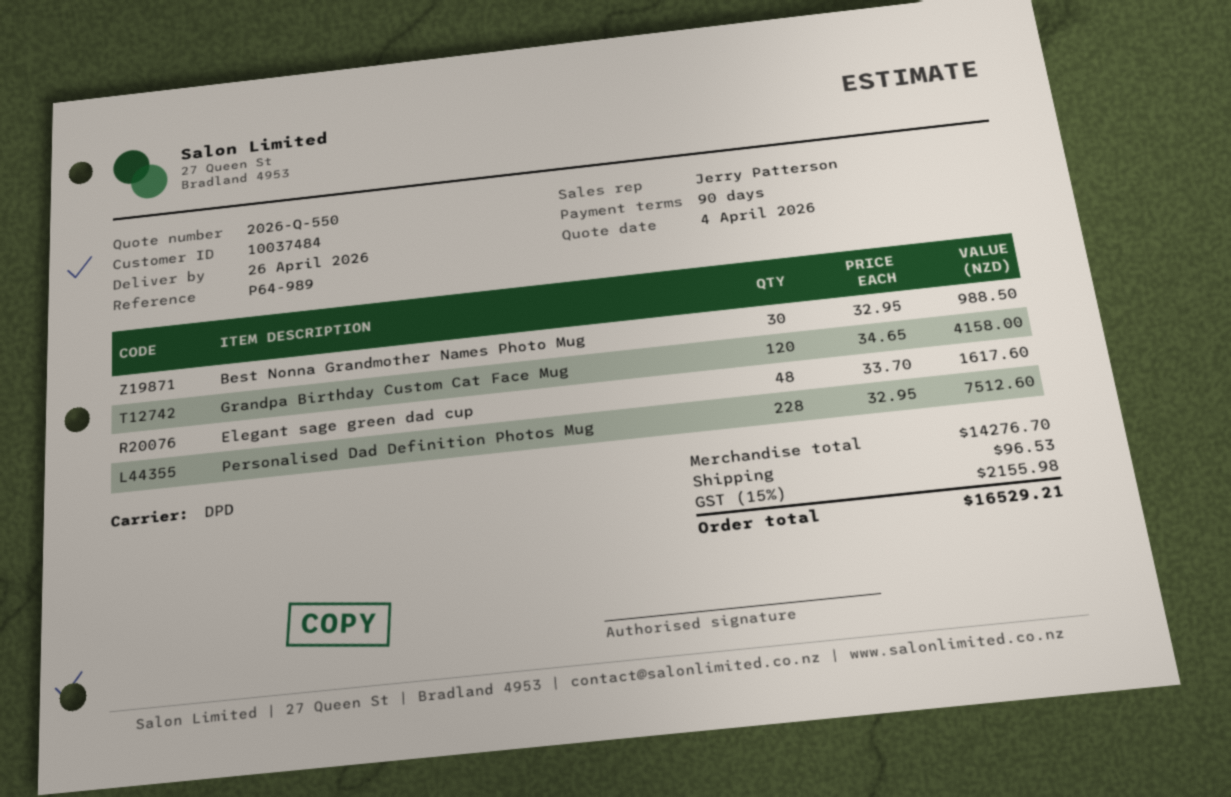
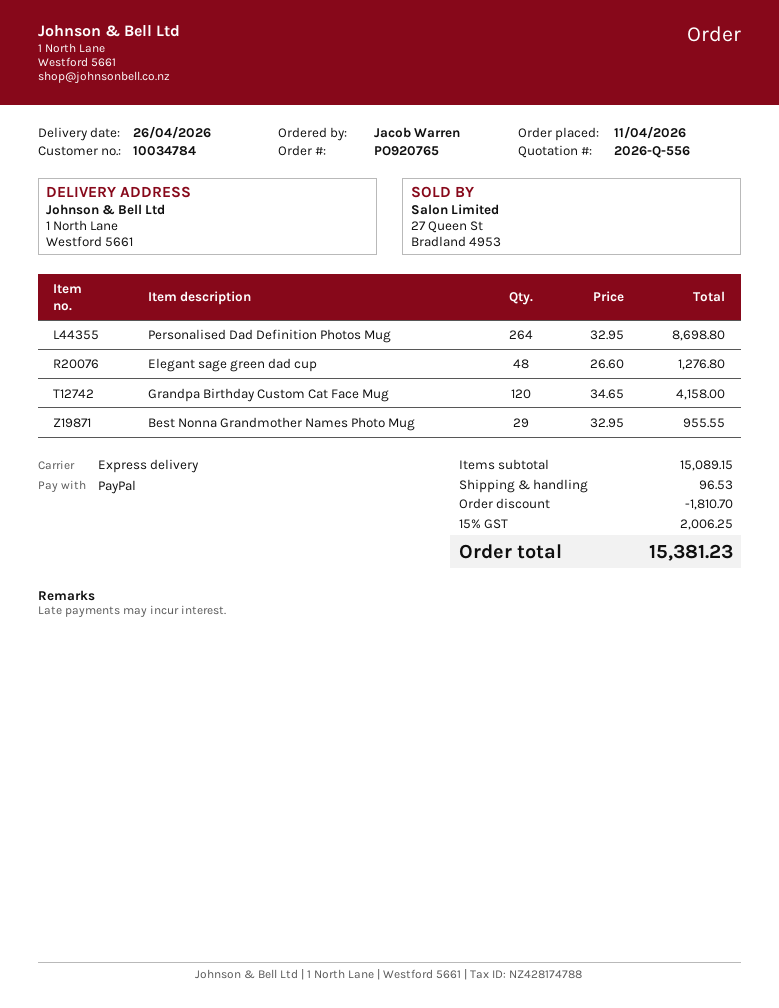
quote number: 2026-Q-550 -> 2026-Q-556
customer number: 10037484 -> 10034784
shipping method: DPD -> express
Best Nonna Grandmother Names Photo Mug: 30 x 32.95 = 988.50 -> 29 x 32.95 = 955.55
Elegant sage green dad cup: 48 x 33.70 = 1617.60 -> 48 x 26.60 = 1276.80
Personalised Dad Definition Photos Mug: 228 x 32.95 = 7512.60 -> 264 x 32.95 = 8698.80
subtotal: 14276.70 -> 15089.15
discount: none -> 1810.70
tax: 15% = 2155.98 -> 15% = 2006.25
total: 16529.21 -> 15381.23

